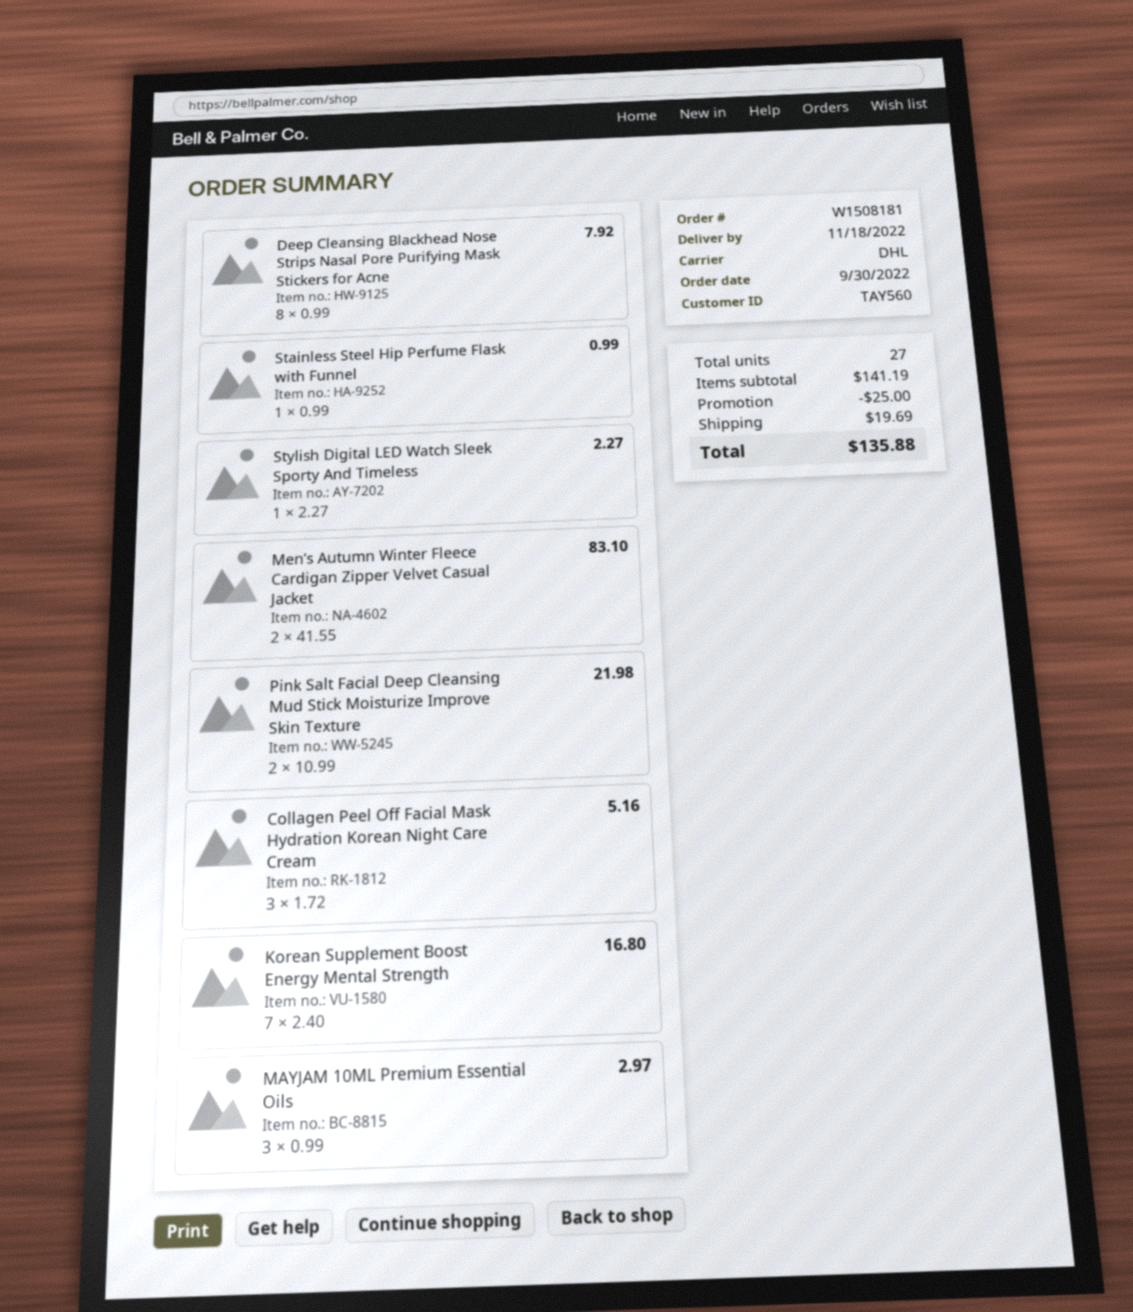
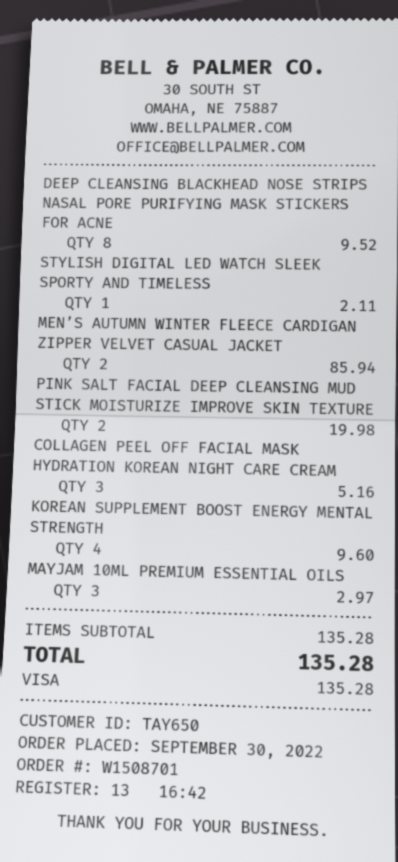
order number: W1508181 -> W1508701
customer number: TAY560 -> TAY650
Deep Cleansing Blackhead Nose Strips Nasal Pore Purifying Mask Stickers for Acne: 8 for 7.92 -> 8 for 9.52
Stainless Steel Hip Perfume Flask with Funnel: 1 for 0.99 -> none
Stylish Digital LED Watch Sleek Sporty And Timeless: 1 for 2.27 -> 1 for 2.11
Men’s Autumn Winter Fleece Cardigan Zipper Velvet Casual Jacket: 2 for 83.10 -> 2 for 85.94
Pink Salt Facial Deep Cleansing Mud Stick Moisturize Improve Skin Texture: 2 for 21.98 -> 2 for 19.98
Korean Supplement Boost Energy Mental Strength: 7 for 16.80 -> 4 for 9.60
subtotal: 141.19 -> 135.28
discount: 25.00 -> none
shipping: 19.69 -> none
total: 135.88 -> 135.28

